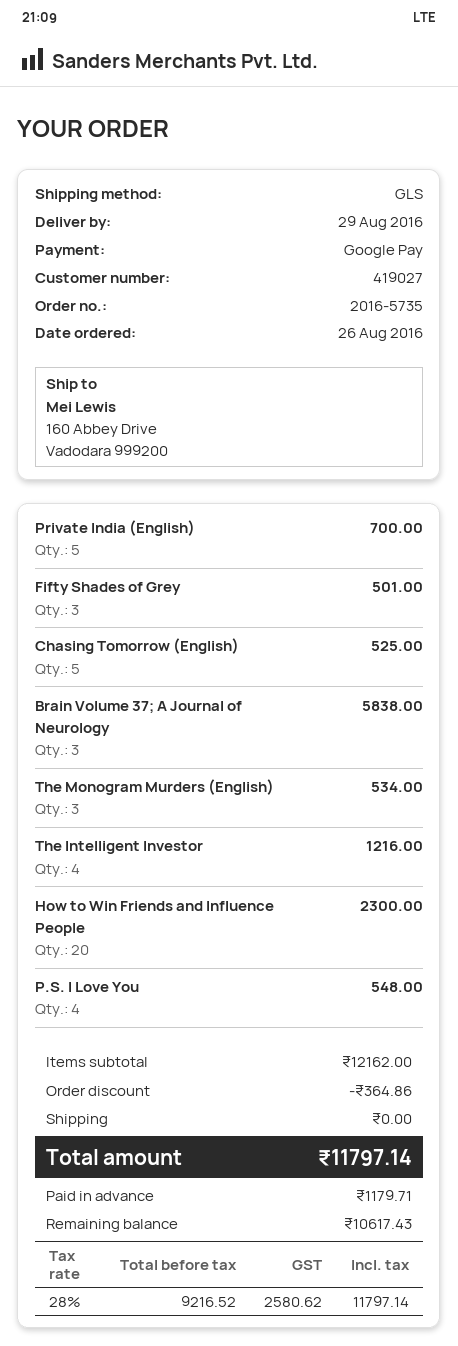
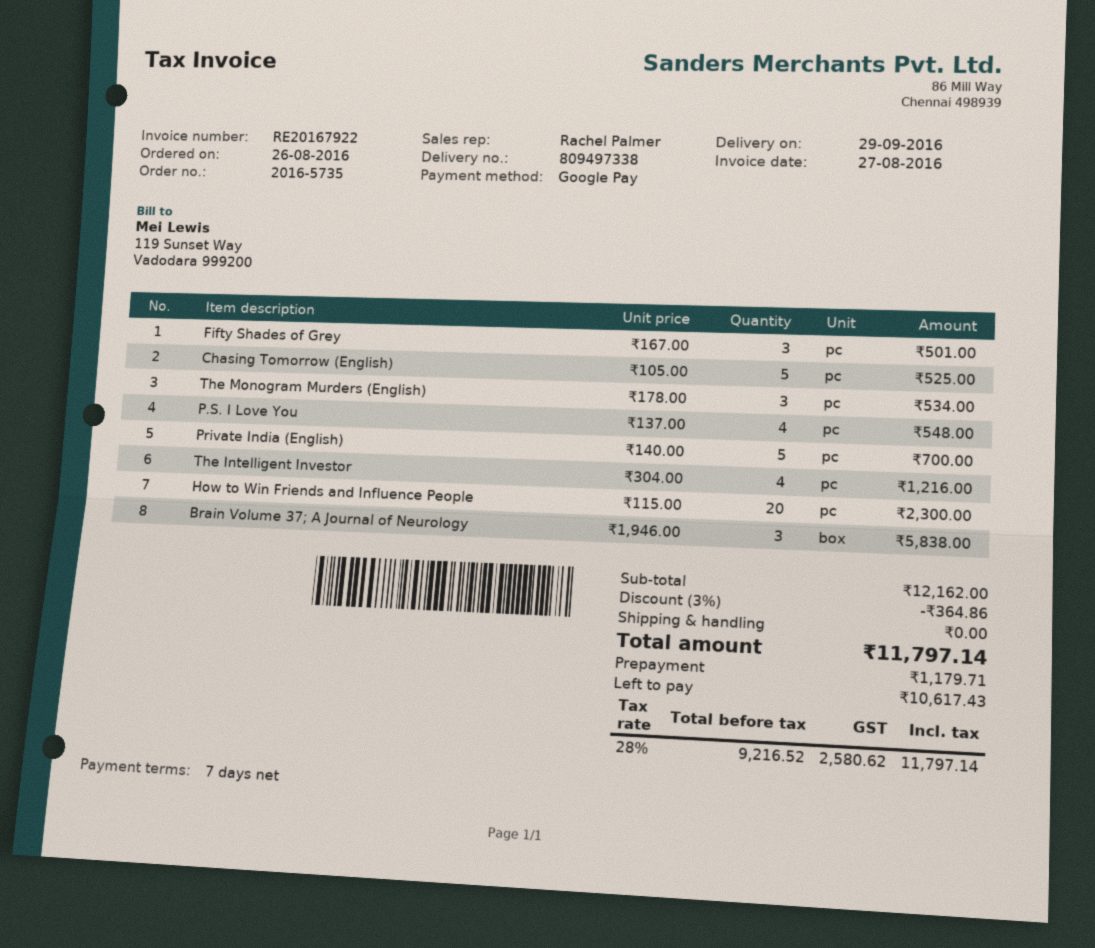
delivery date: 2016-08-29 -> 2016-09-29

